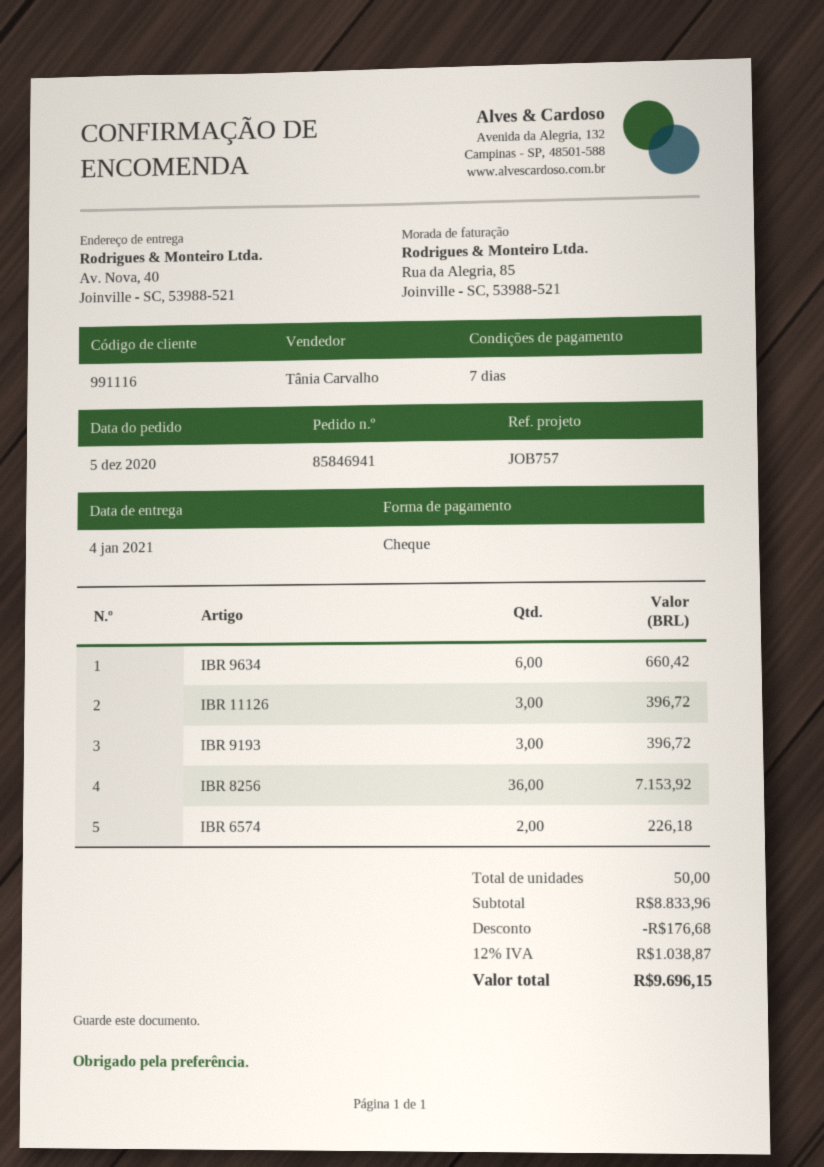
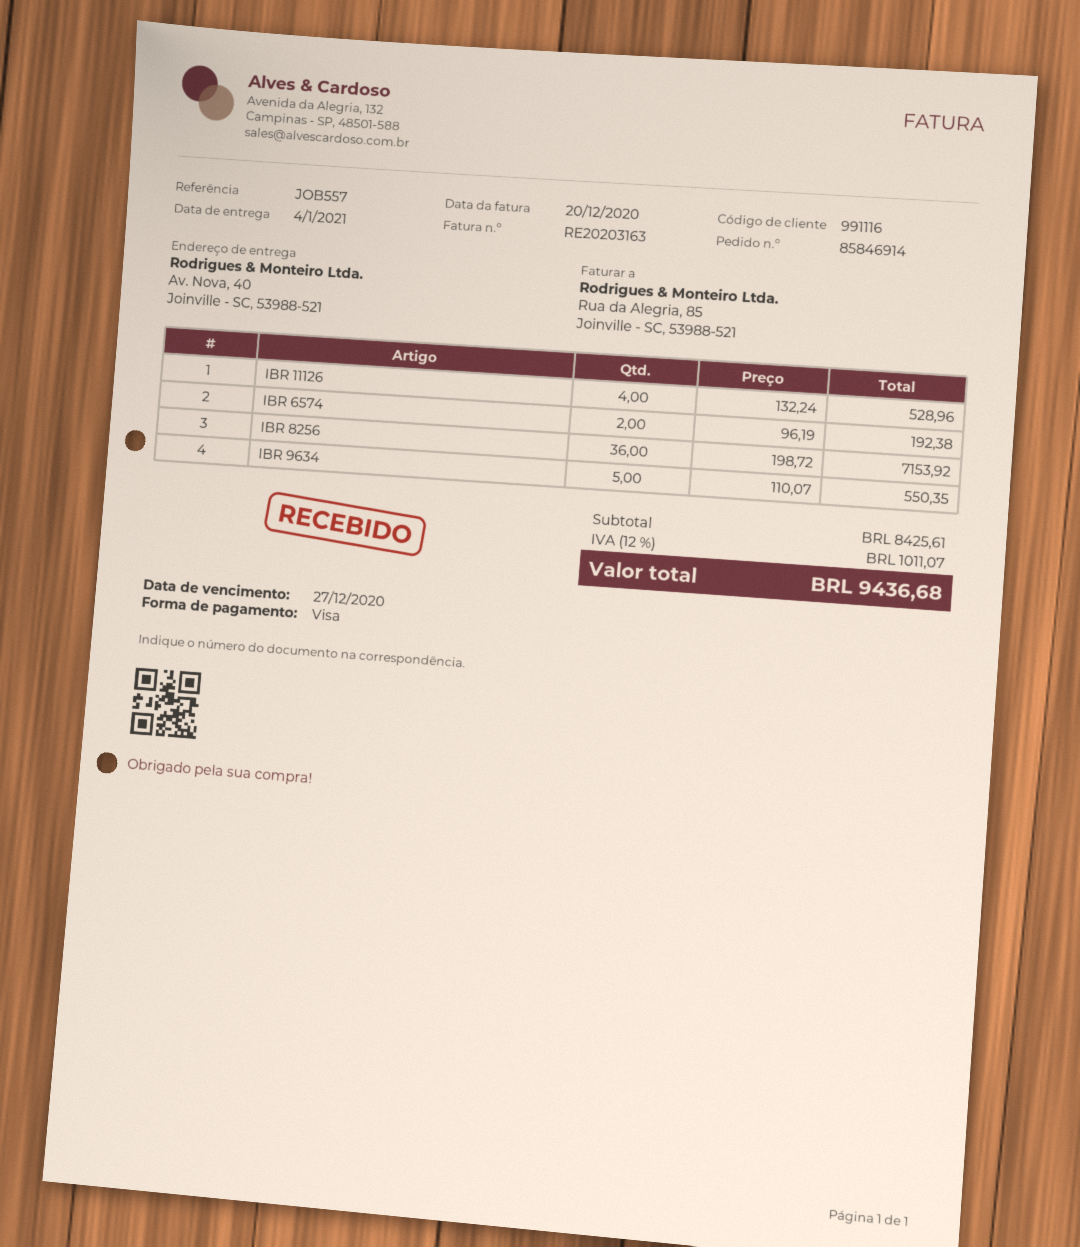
order number: 85846941 -> 85846914
reference: JOB757 -> JOB557
payment method: cheque -> Visa
IBR 9634: 6 for 660.42 -> 5 for 550.35
IBR 11126: 3 for 396.72 -> 4 for 528.96
IBR 9193: 3 for 396.72 -> none
IBR 6574: 2 for 226.18 -> 2 for 192.38
subtotal: 8833.96 -> 8425.61
discount: 176.68 -> none
tax: 12% = 1038.87 -> 12% = 1011.07
total: 9696.15 -> 9436.68

